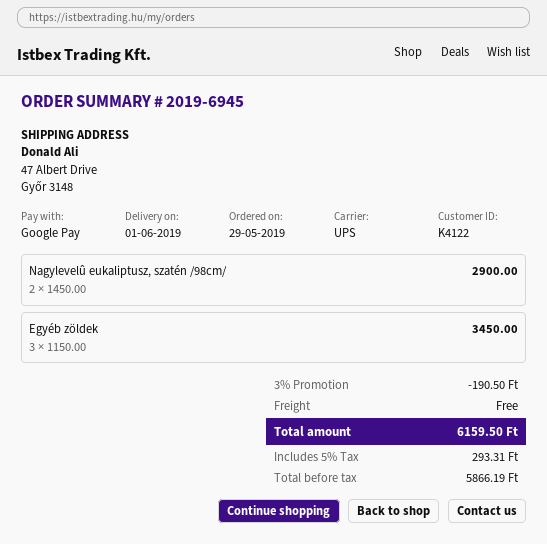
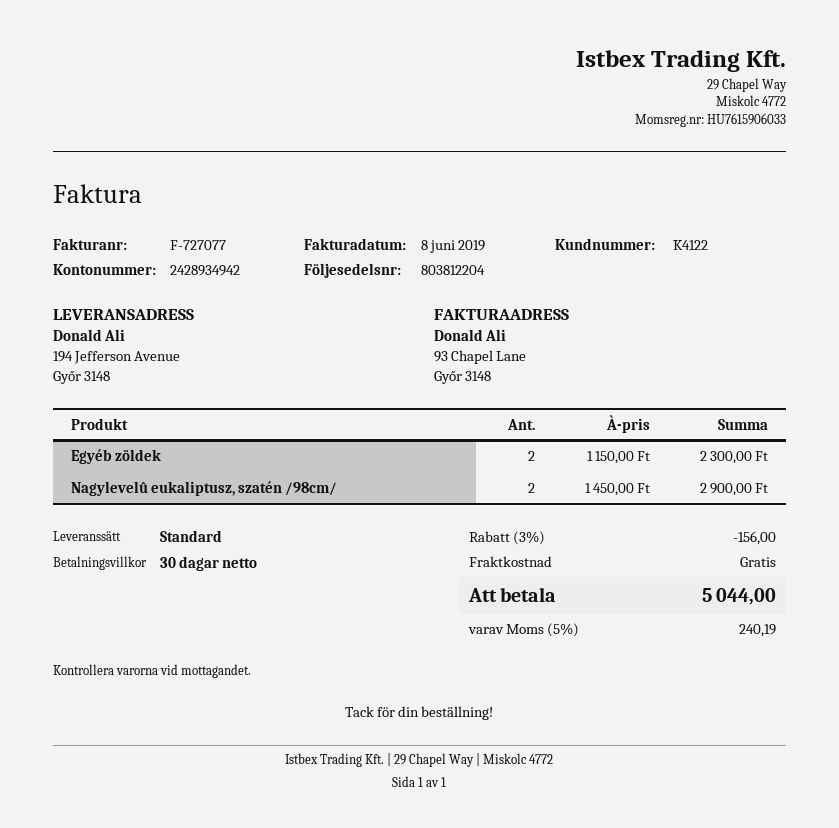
shipping method: UPS -> standard
ship to: 47 Albert Drive, Győr 3148 -> 194 Jefferson Avenue, Győr 3148
Egyéb zöldek: 3 x 1150.00 = 3450.00 -> 2 x 1150.00 = 2300.00
discount: 3% = 190.50 -> 3% = 156.00
tax: 5% = 293.31 -> 5% = 240.19
total: 6159.50 -> 5044.00

